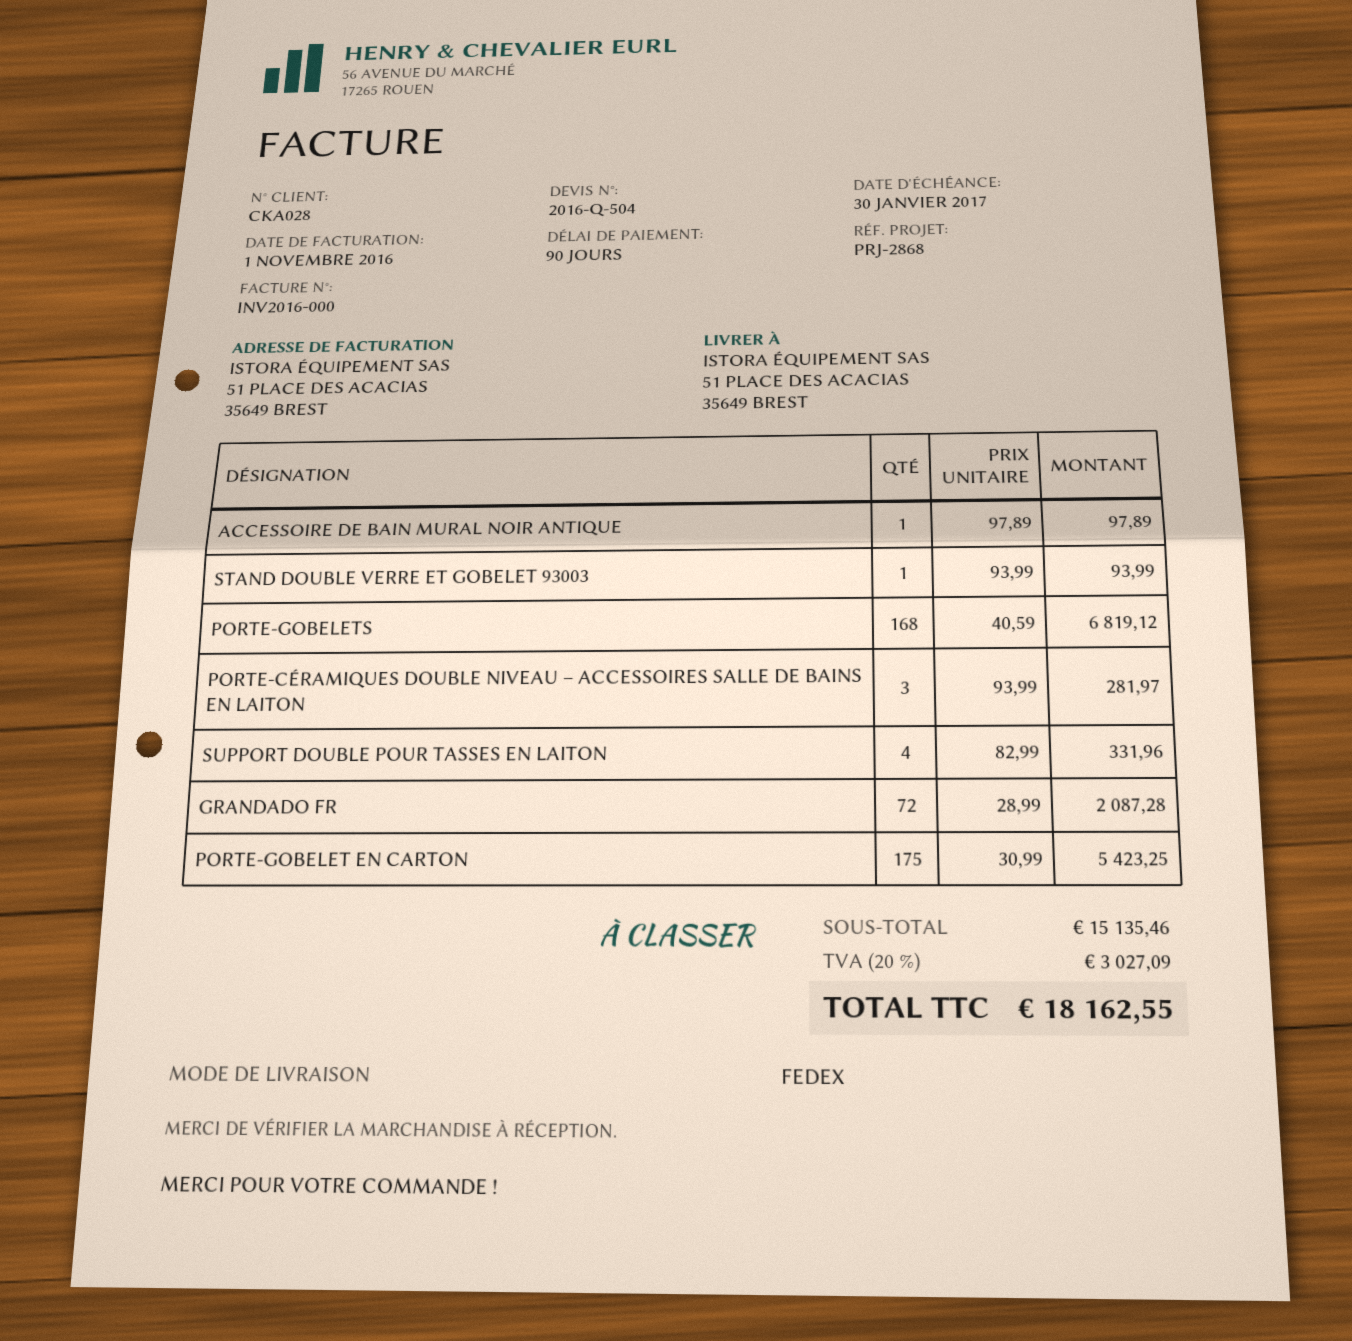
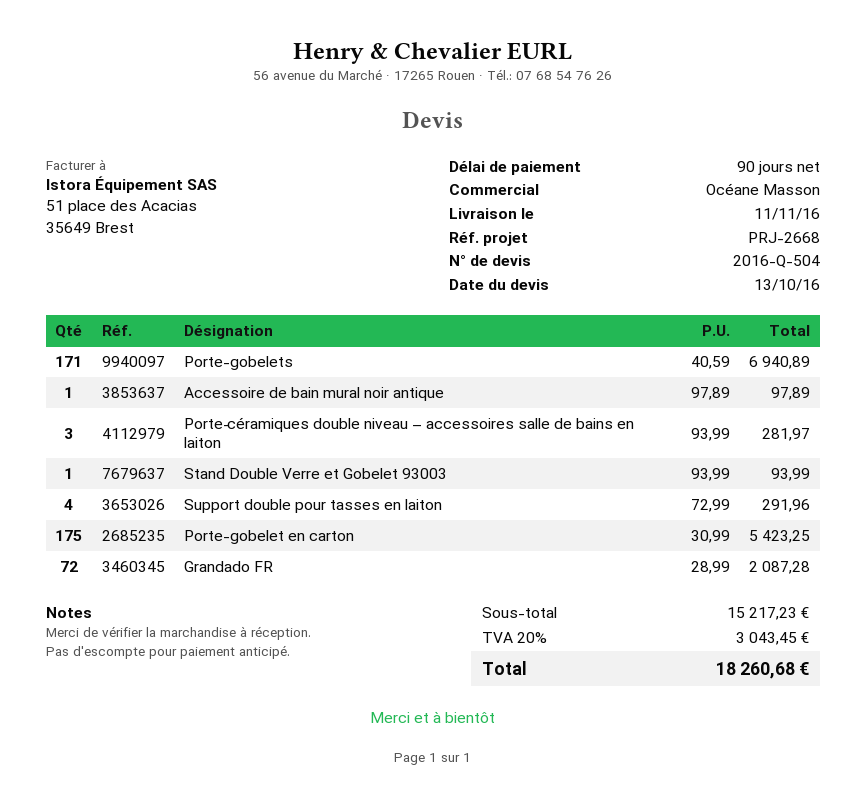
reference: PRJ-2868 -> PRJ-2668
PORTE-GOBELETS: 168 x 40.59 = 6819.12 -> 171 x 40.59 = 6940.89
SUPPORT DOUBLE POUR TASSES EN LAITON: 4 x 82.99 = 331.96 -> 4 x 72.99 = 291.96
subtotal: 15135.46 -> 15217.23
tax: 20% = 3027.09 -> 20% = 3043.45
total: 18162.55 -> 18260.68

